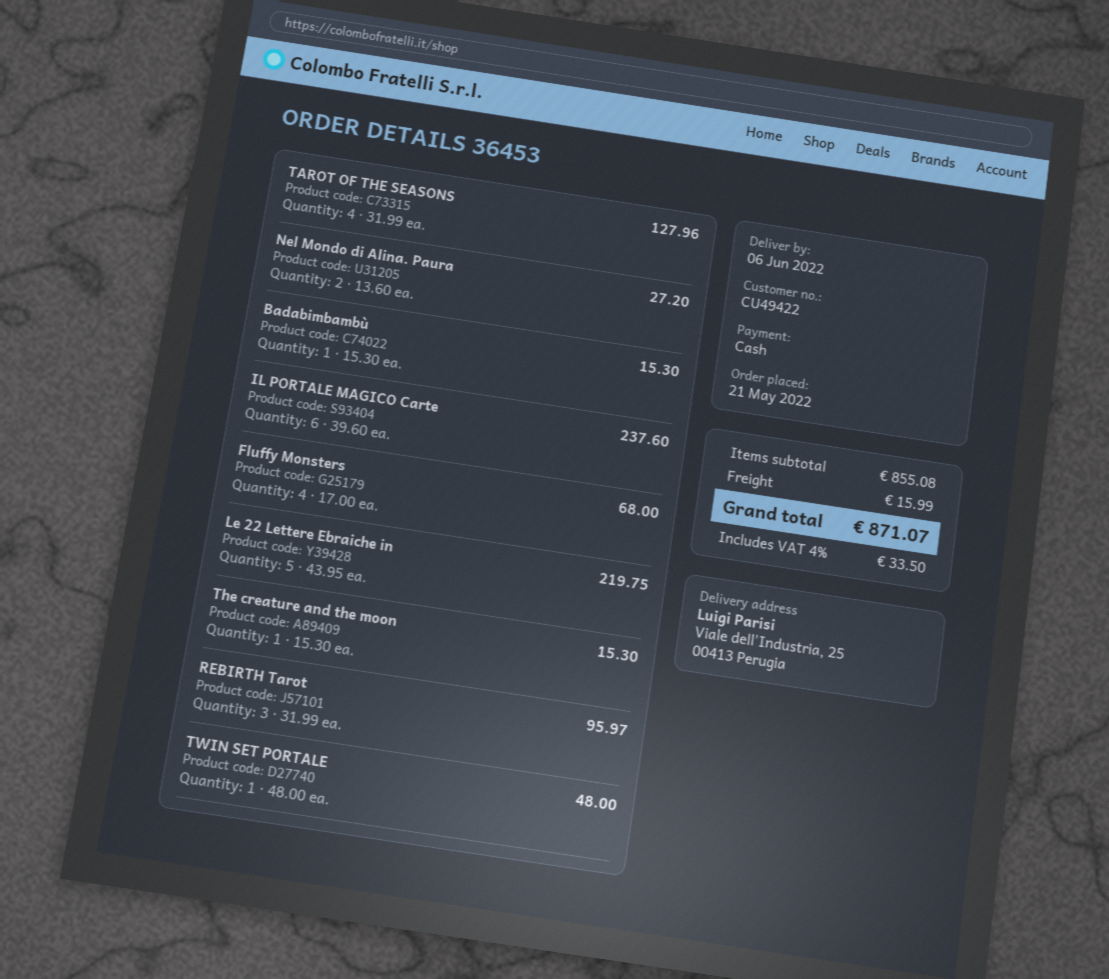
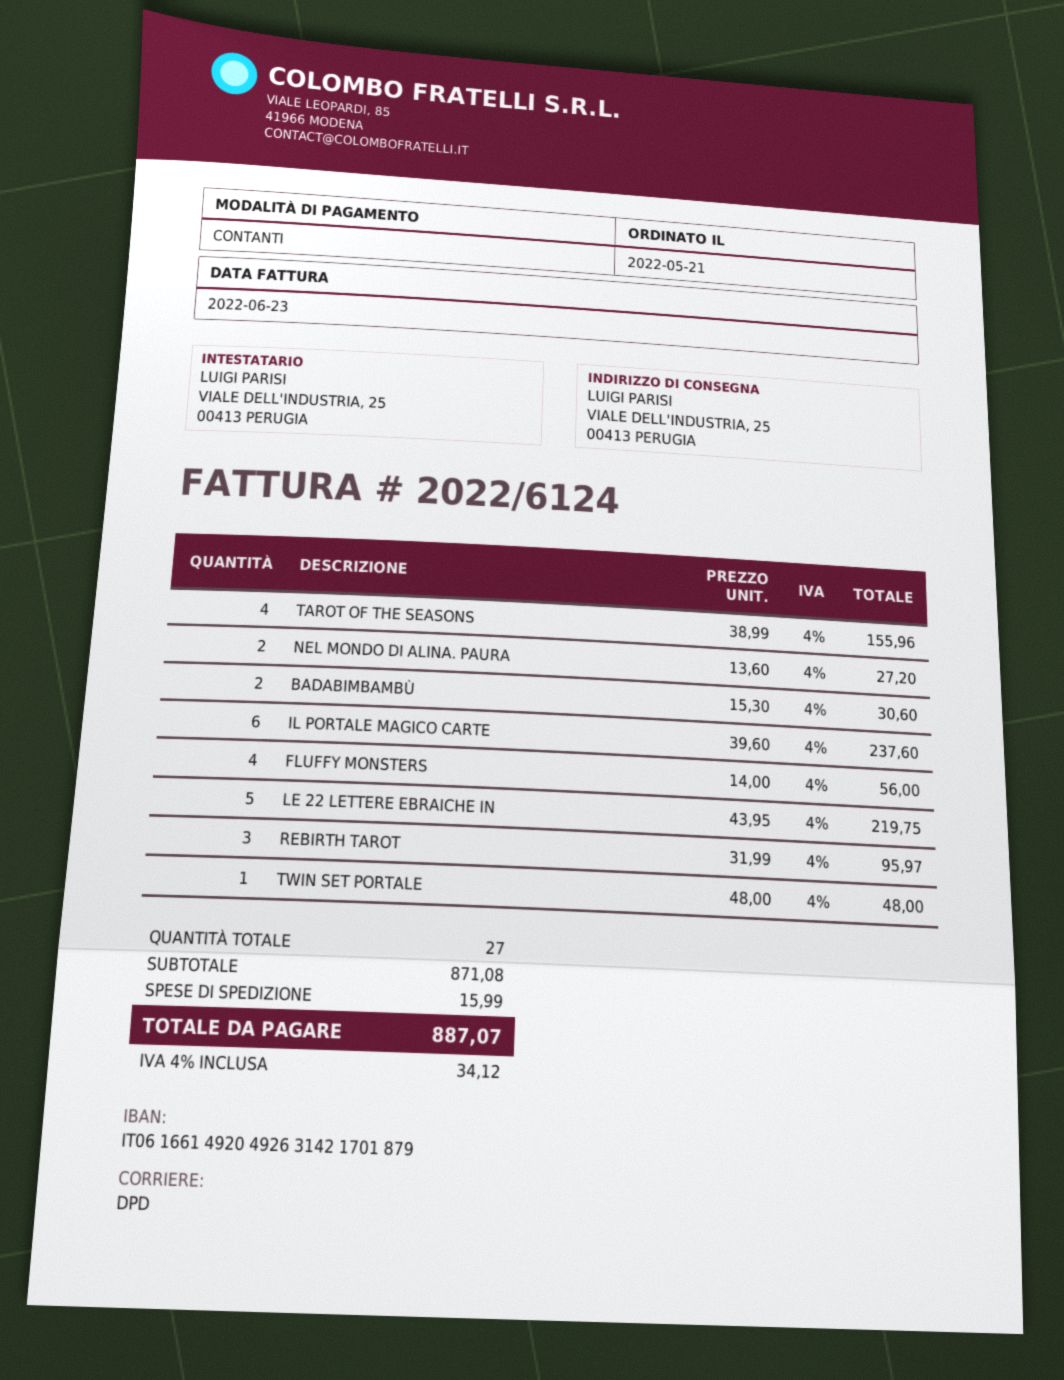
TAROT OF THE SEASONS: 4 x 31.99 = 127.96 -> 4 x 38.99 = 155.96
Badabimbambù: 1 x 15.30 = 15.30 -> 2 x 15.30 = 30.60
Fluffy Monsters: 4 x 17.00 = 68.00 -> 4 x 14.00 = 56.00
The creature and the moon: 1 x 15.30 = 15.30 -> none
subtotal: 855.08 -> 871.08
tax: 4% = 33.50 -> 4% = 34.12
total: 871.07 -> 887.07

